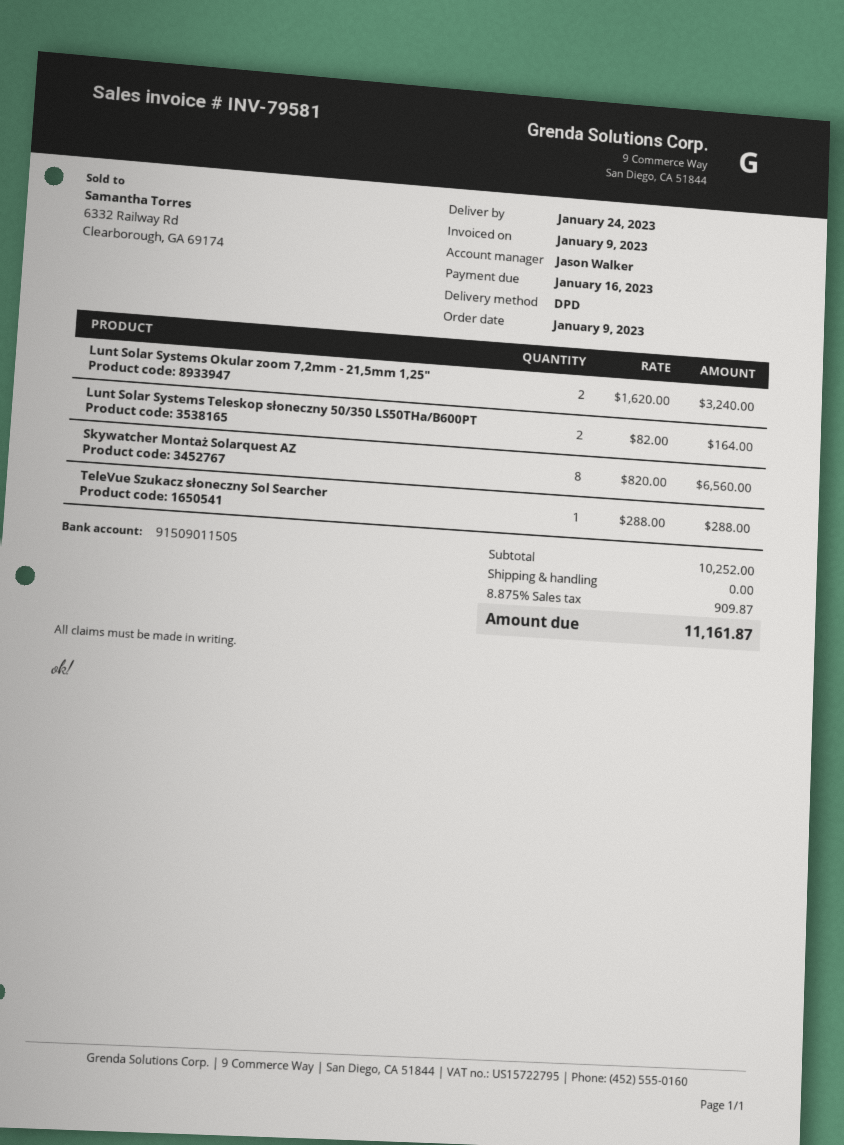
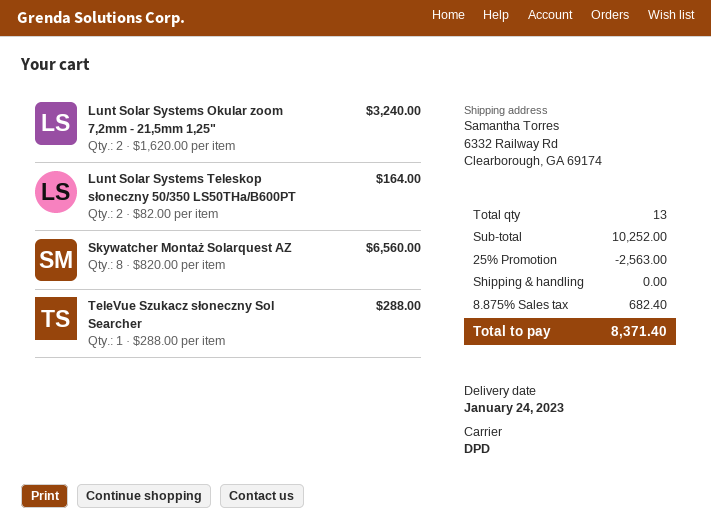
discount: none -> 25% = 2563.00
tax: 8.875% = 909.87 -> 8.875% = 682.40
total: 11161.87 -> 8371.40

